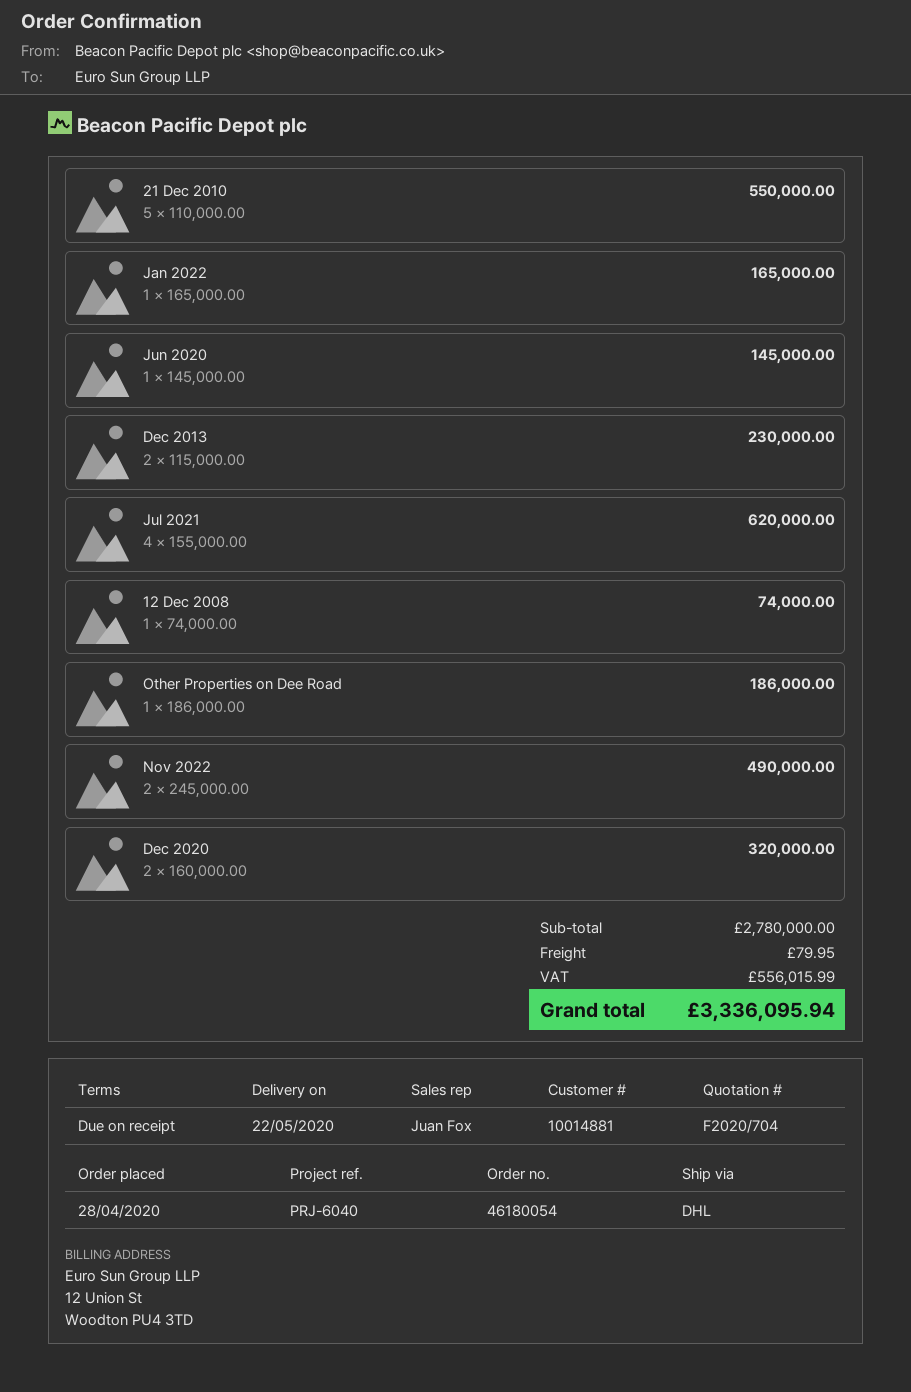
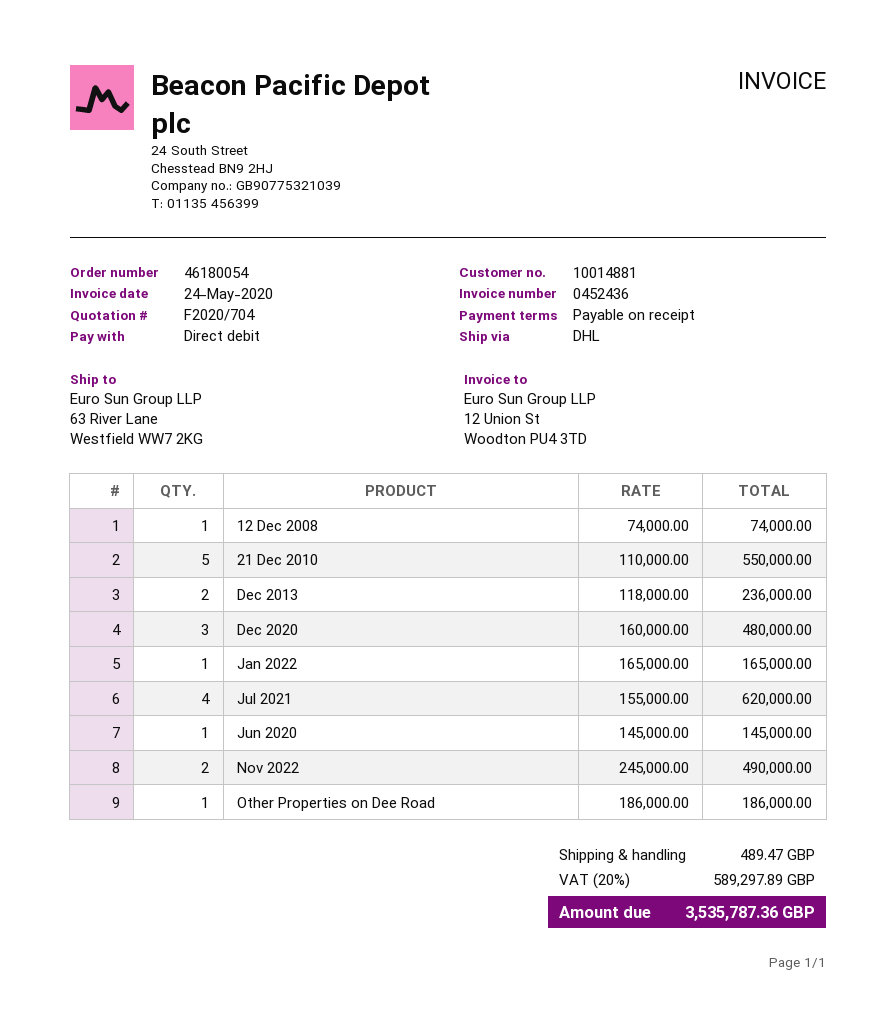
Dec 2013: 2 x 115000.00 = 230000.00 -> 2 x 118000.00 = 236000.00
Dec 2020: 2 x 160000.00 = 320000.00 -> 3 x 160000.00 = 480000.00
shipping: 79.95 -> 489.47
tax: 556015.99 -> 589297.89
total: 3336095.94 -> 3535787.36

